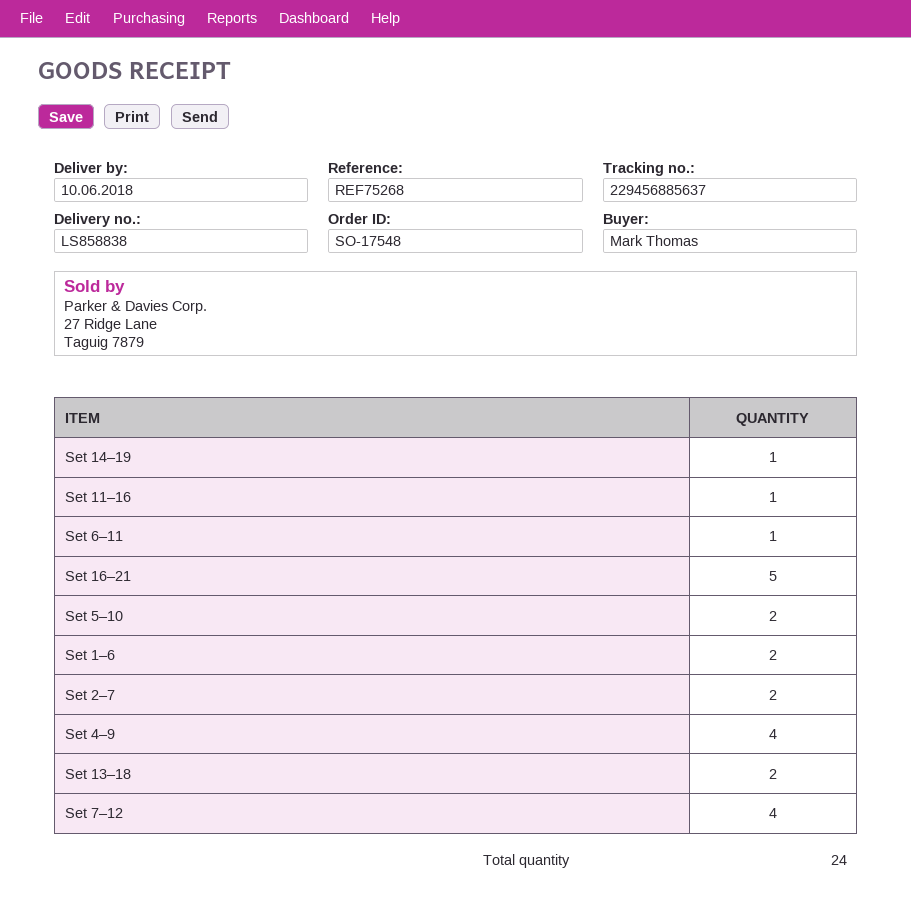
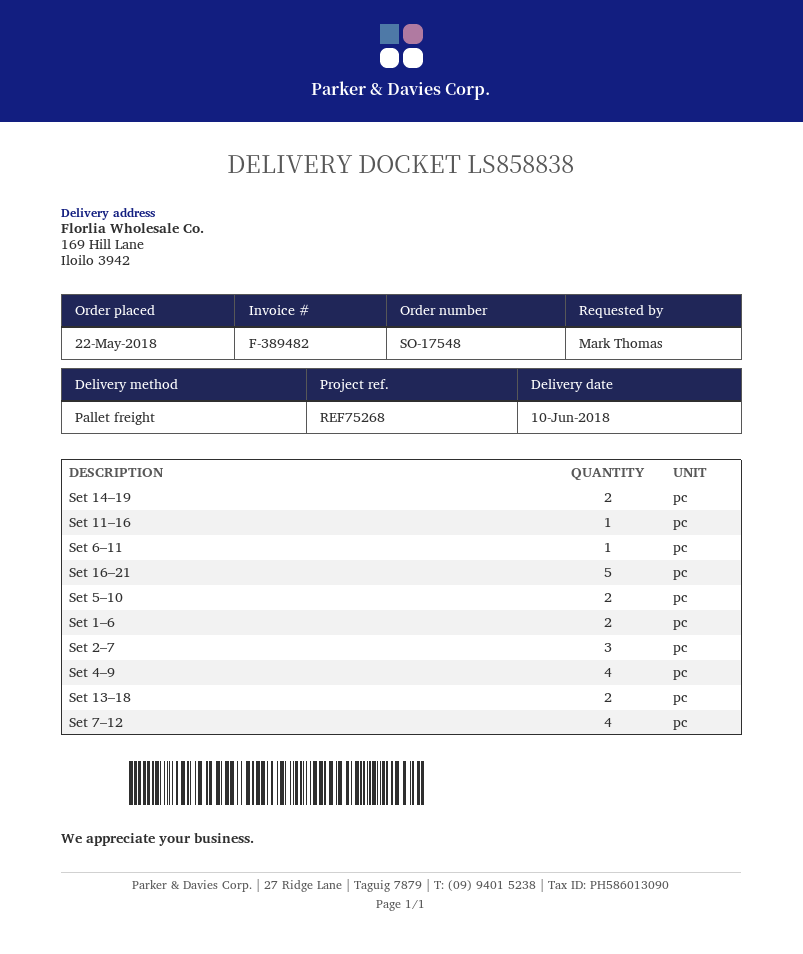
Set 14–19: 1 -> 2
Set 2–7: 2 -> 3

